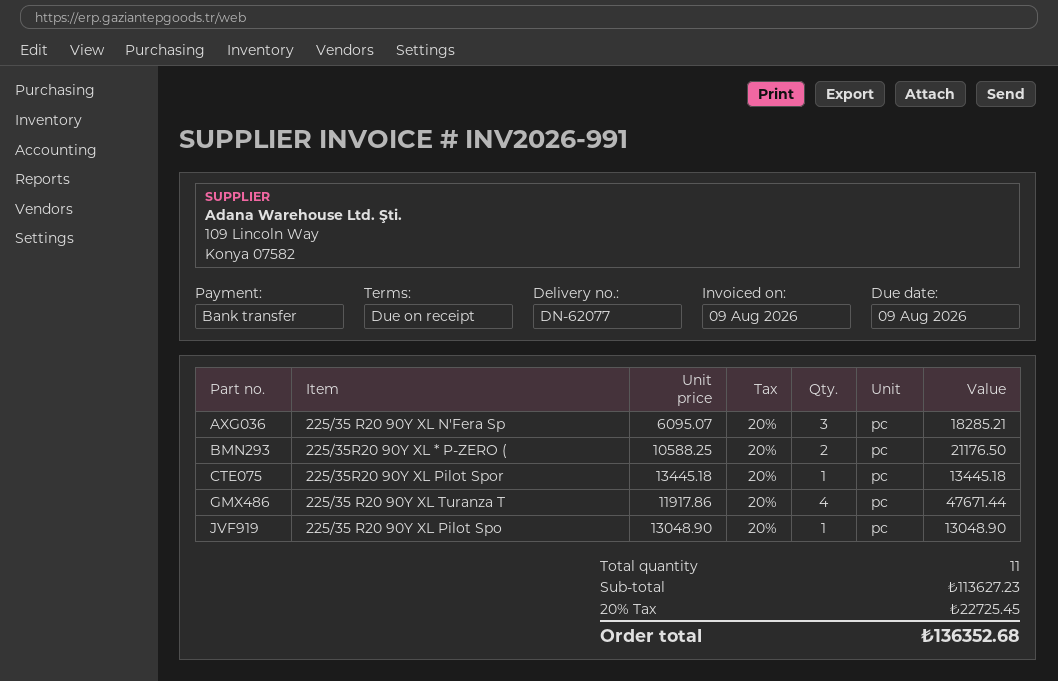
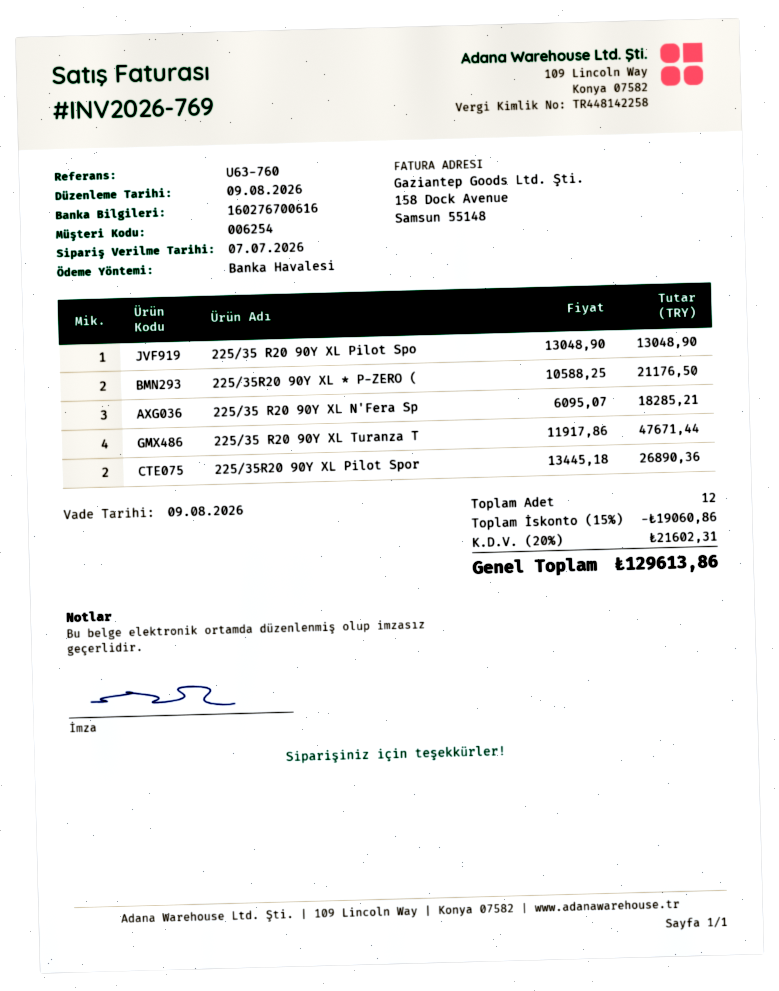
invoice number: INV2026-991 -> INV2026-769
225/35R20 90Y XL Pilot Spor: 1 x 13445.18 = 13445.18 -> 2 x 13445.18 = 26890.36
total quantity: 11 -> 12
discount: none -> 15% = 19060.86
tax: 20% = 22725.45 -> 20% = 21602.31
total: 136352.68 -> 129613.86

